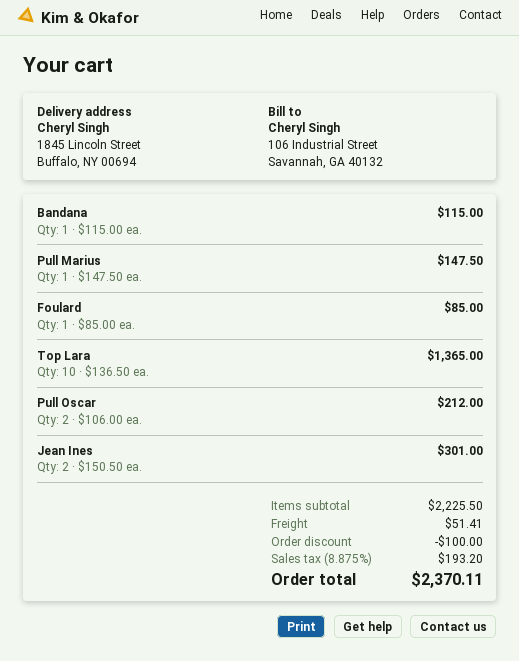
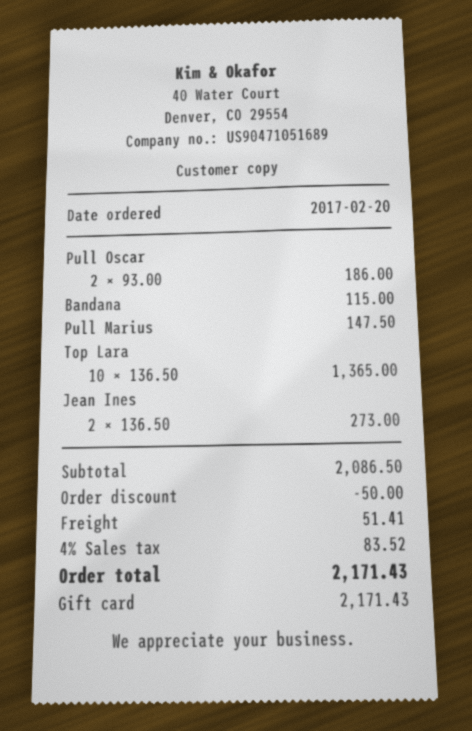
Foulard: 1 x 85.00 = 85.00 -> none
Pull Oscar: 2 x 106.00 = 212.00 -> 2 x 93.00 = 186.00
Jean Ines: 2 x 150.50 = 301.00 -> 2 x 136.50 = 273.00
subtotal: 2225.50 -> 2086.50
discount: 100.00 -> 50.00
tax: 8.875% = 193.20 -> 4% = 83.52
total: 2370.11 -> 2171.43

